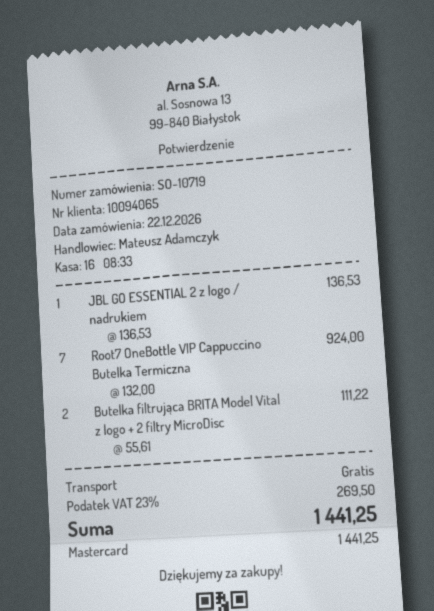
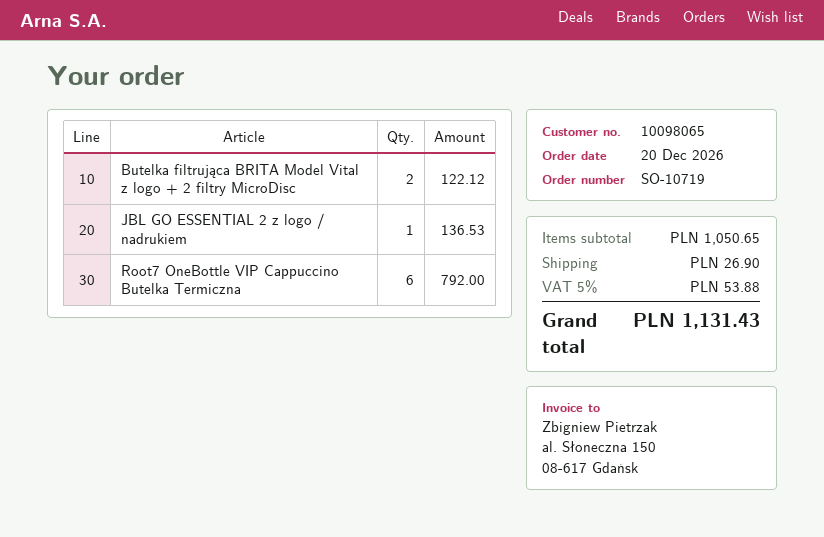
order date: 2026-12-22 -> 2026-12-20
customer number: 10094065 -> 10098065
Root7 OneBottle VIP Cappuccino Butelka Termiczna: 7 for 924.00 -> 6 for 792.00
Butelka filtrująca BRITA Model Vital z logo + 2 filtry MicroDisc: 2 for 111.22 -> 2 for 122.12
shipping: 0.00 -> 26.90
tax: 23% = 269.50 -> 5% = 53.88
total: 1441.25 -> 1131.43

